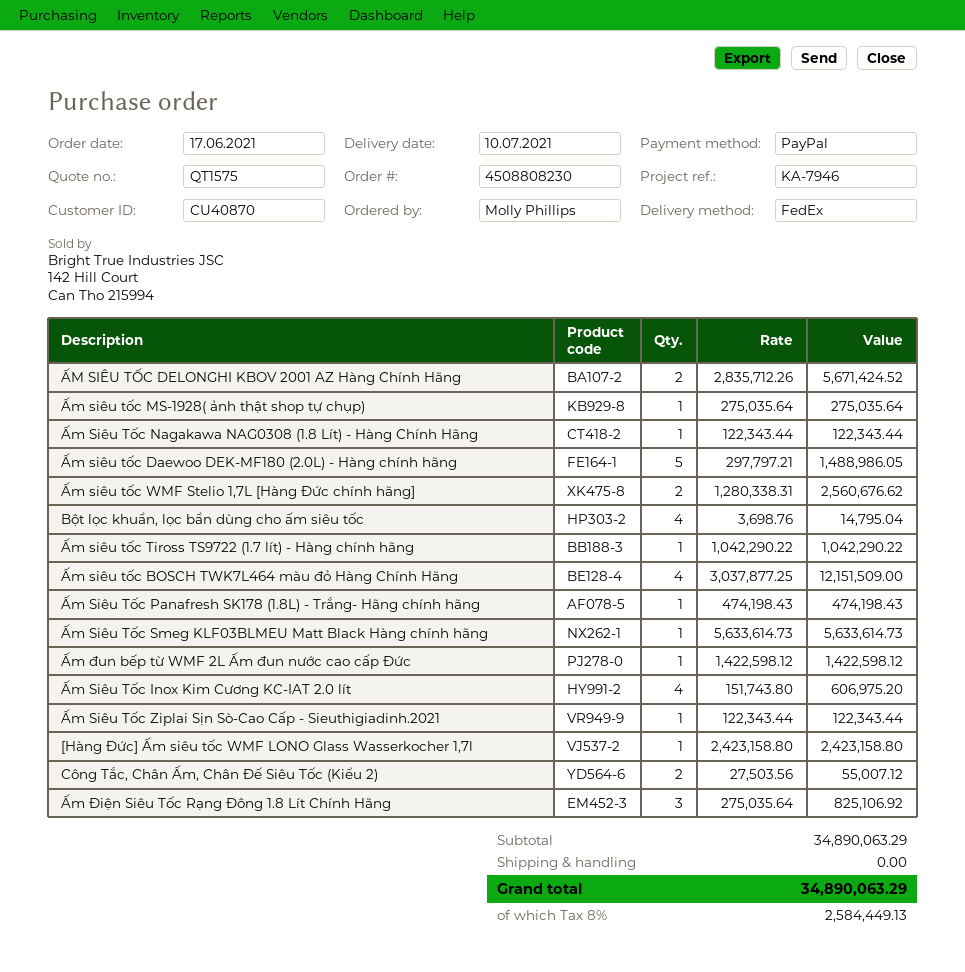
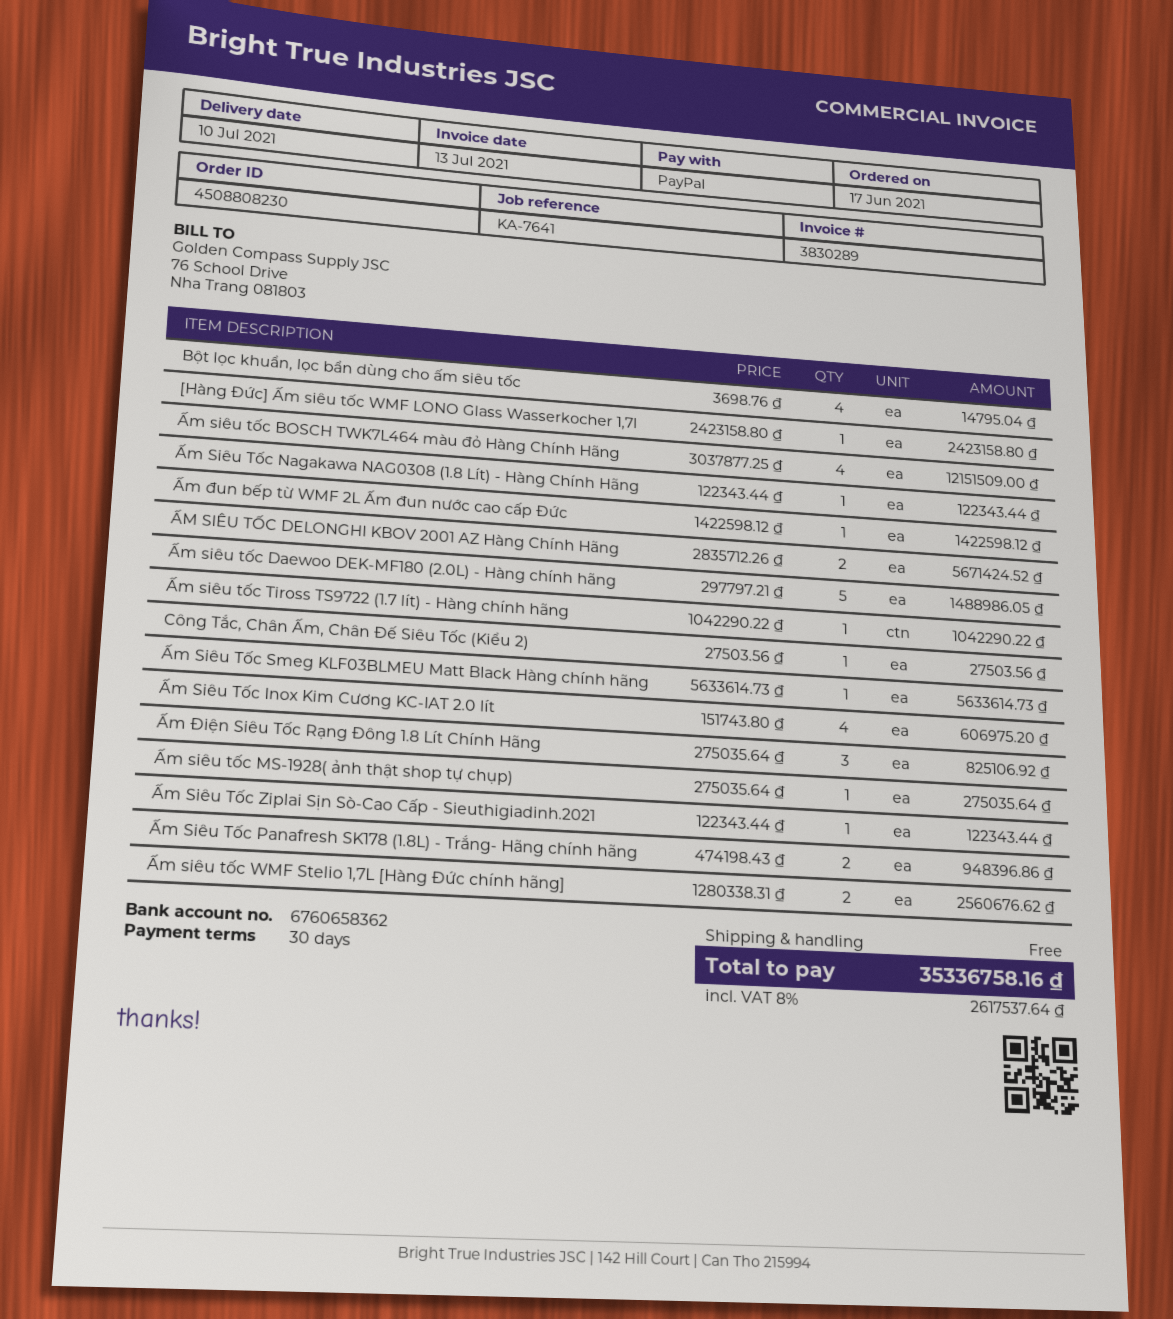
reference: KA-7946 -> KA-7641
Ấm Siêu Tốc Panafresh SK178 (1.8L) - Trắng- Hãng chính hãng: 1 x 474198.43 = 474198.43 -> 2 x 474198.43 = 948396.86
Công Tắc, Chân Ấm, Chân Đế Siêu Tốc (Kiểu 2): 2 x 27503.56 = 55007.12 -> 1 x 27503.56 = 27503.56
tax: 8% = 2584449.13 -> 8% = 2617537.64
total: 34890063.29 -> 35336758.16

